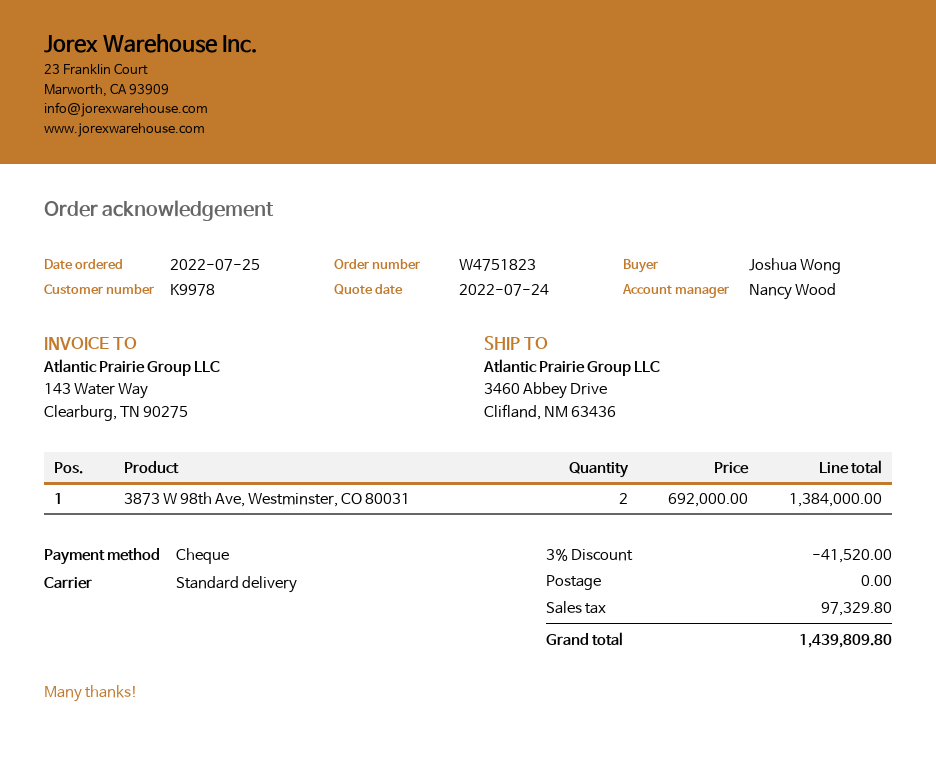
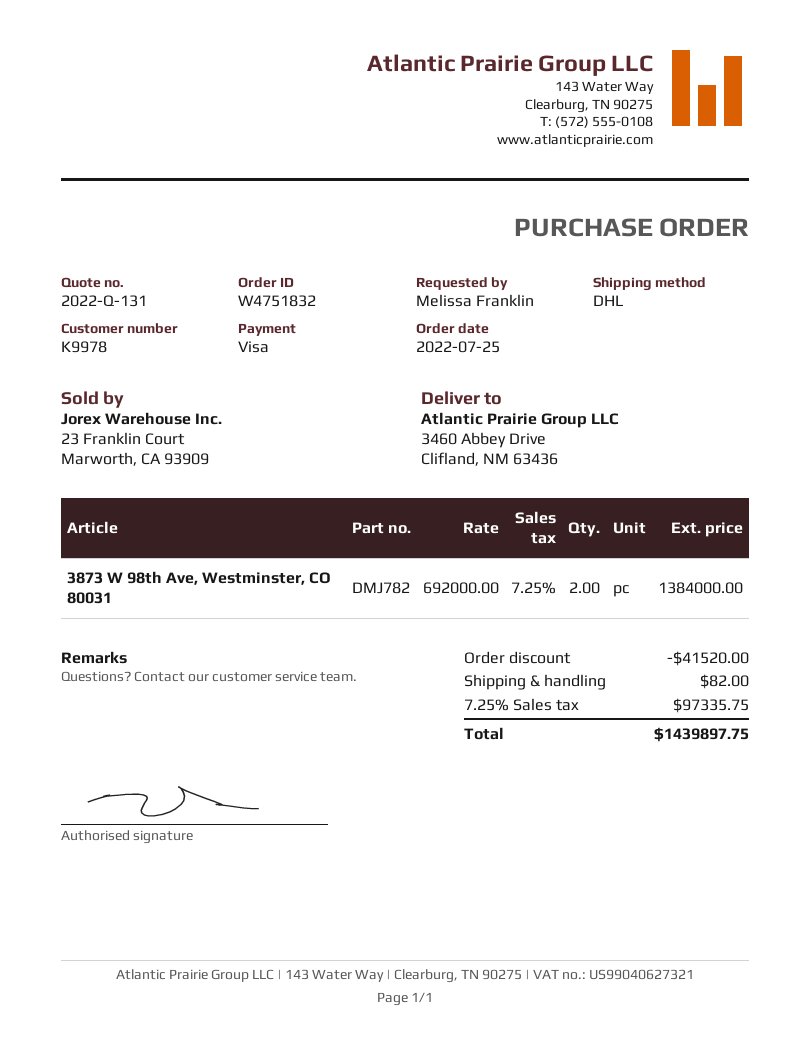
order number: W4751823 -> W4751832
ordered by: Joshua Wong -> Melissa Franklin
payment method: cheque -> Visa
shipping method: standard -> DHL
shipping: 0.00 -> 82.00
tax: 97329.80 -> 97335.75
total: 1439809.80 -> 1439897.75

